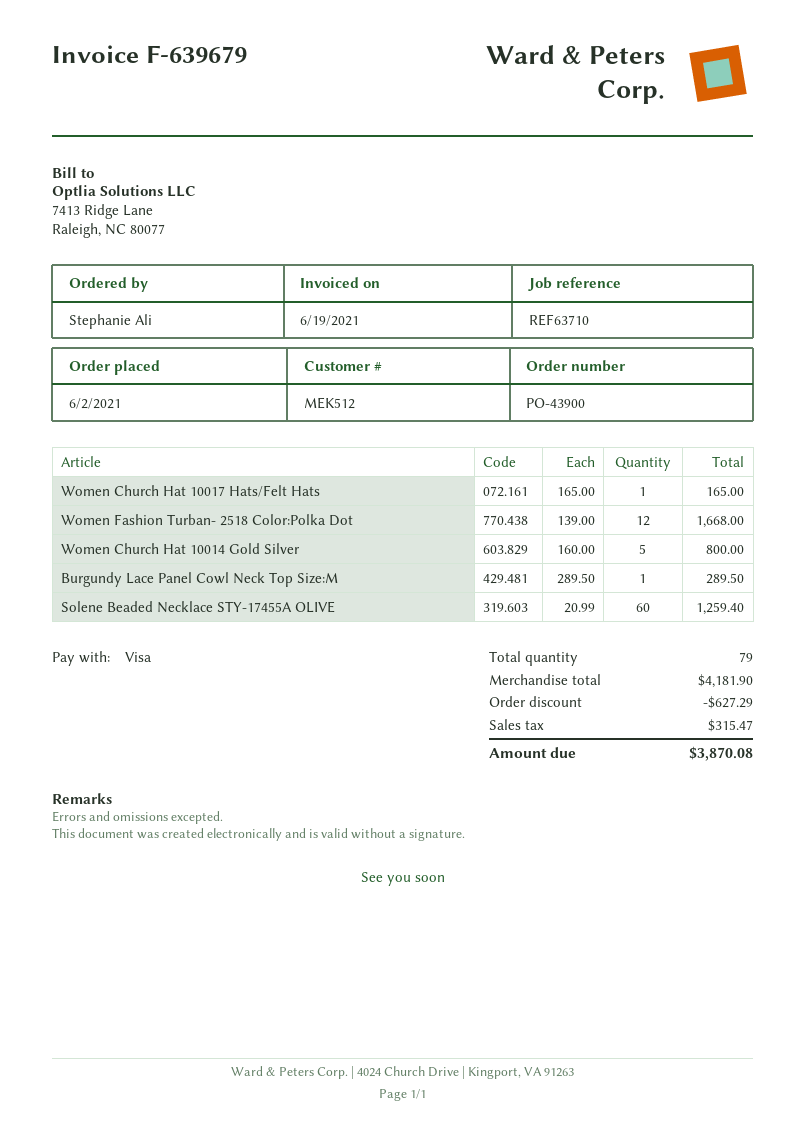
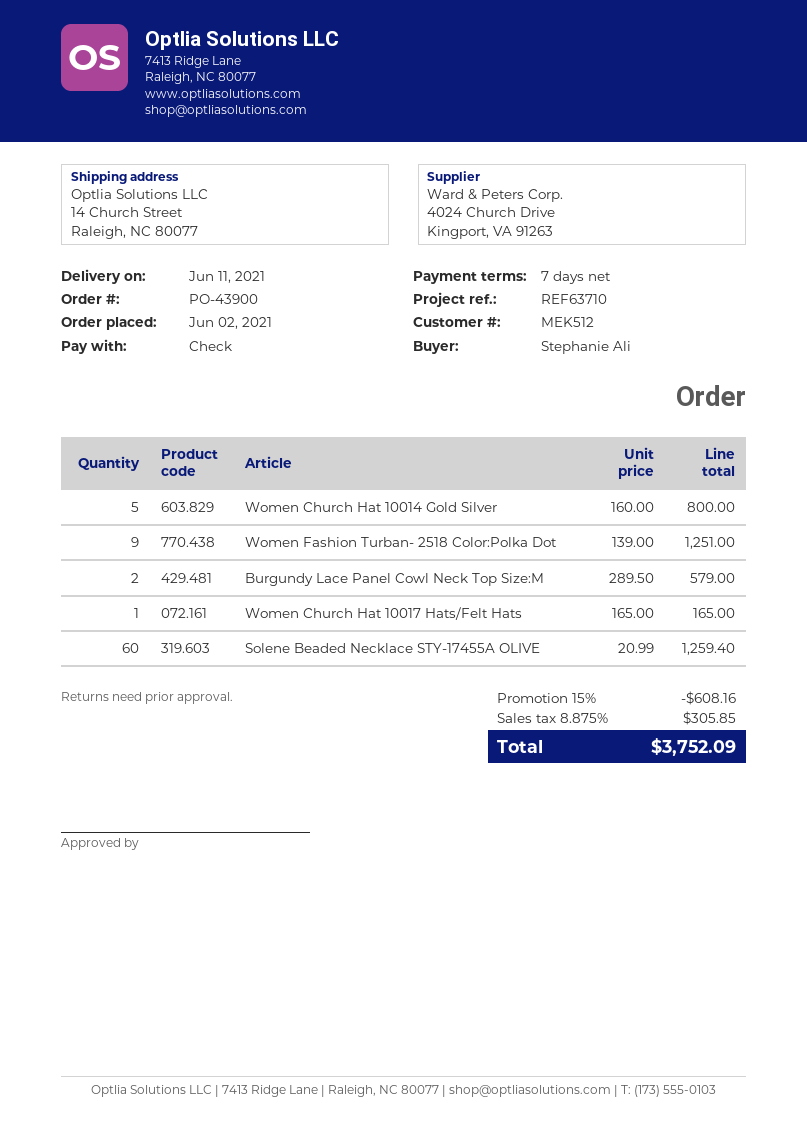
payment method: Visa -> cheque
Women Fashion Turban- 2518 Color:Polka Dot: 12 x 139.00 = 1668.00 -> 9 x 139.00 = 1251.00
Burgundy Lace Panel Cowl Neck Top Size:M: 1 x 289.50 = 289.50 -> 2 x 289.50 = 579.00
discount: 627.29 -> 608.16
tax: 315.47 -> 305.85
total: 3870.08 -> 3752.09

